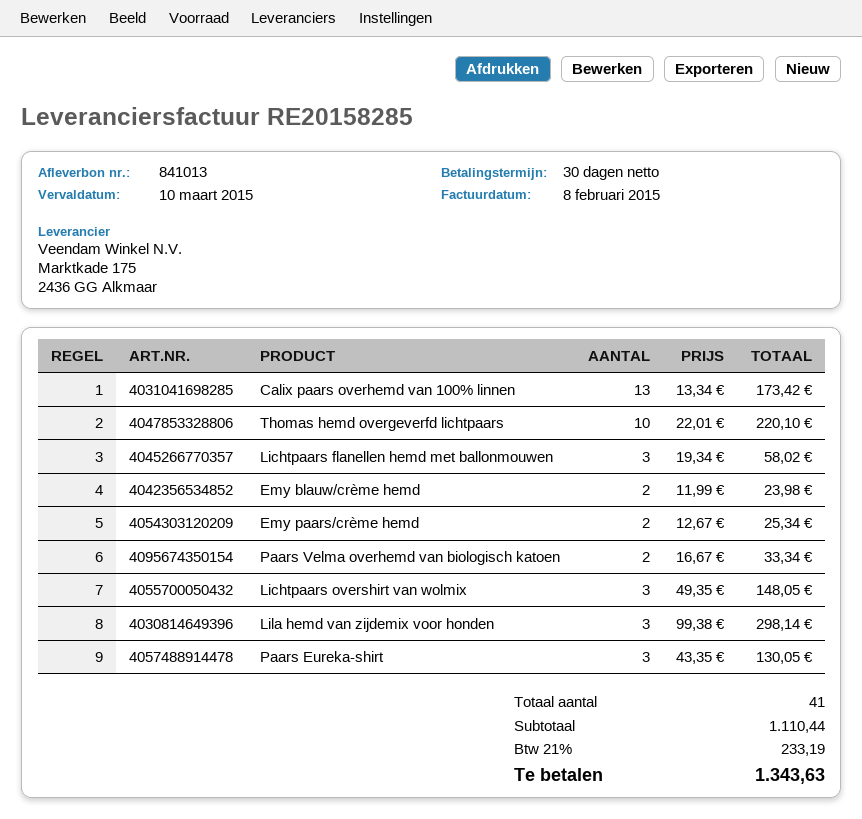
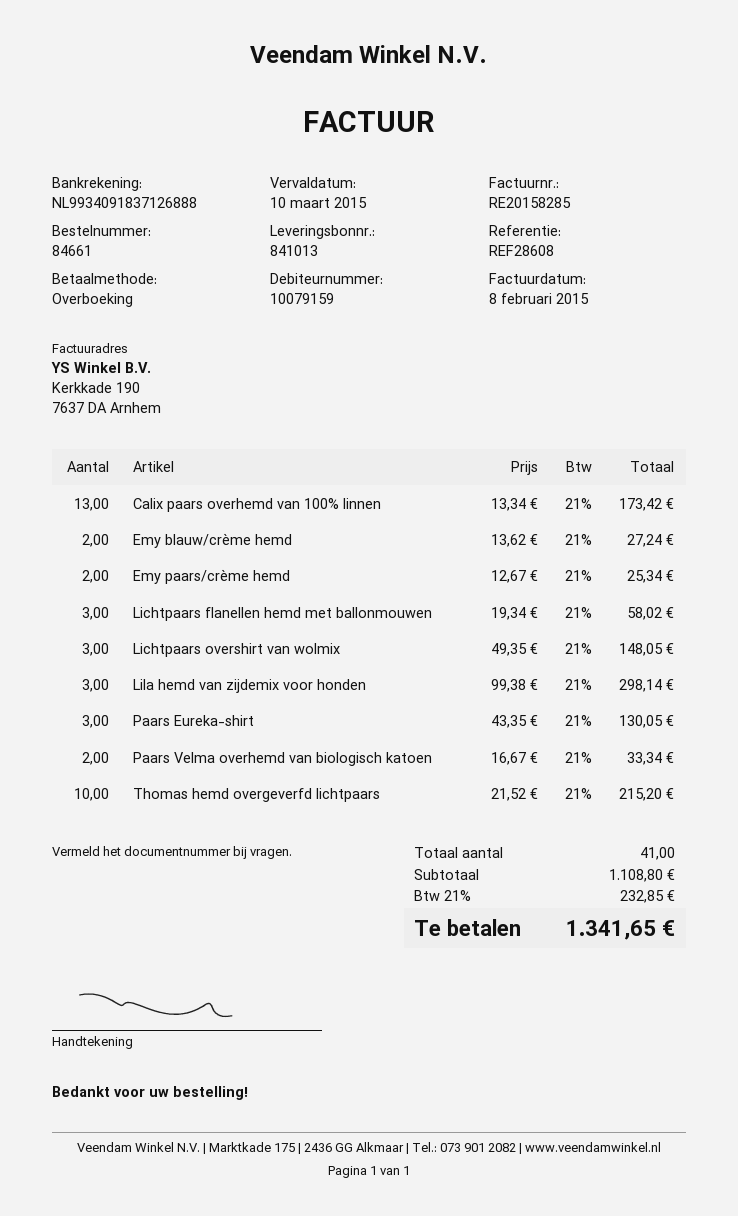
Thomas hemd overgeverfd lichtpaars: 10 x 22.01 = 220.10 -> 10 x 21.52 = 215.20
Emy blauw/crème hemd: 2 x 11.99 = 23.98 -> 2 x 13.62 = 27.24
subtotal: 1110.44 -> 1108.80
tax: 21% = 233.19 -> 21% = 232.85
total: 1343.63 -> 1341.65

